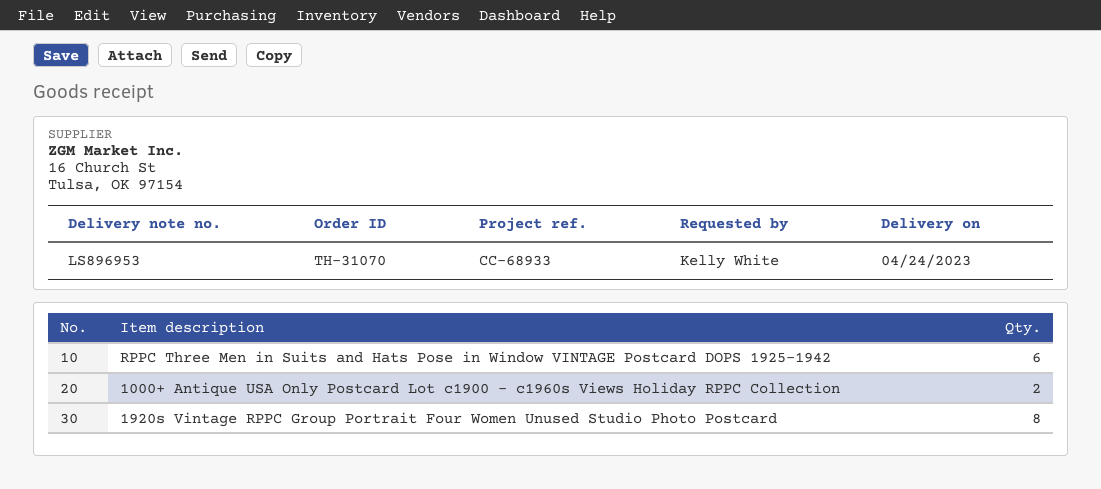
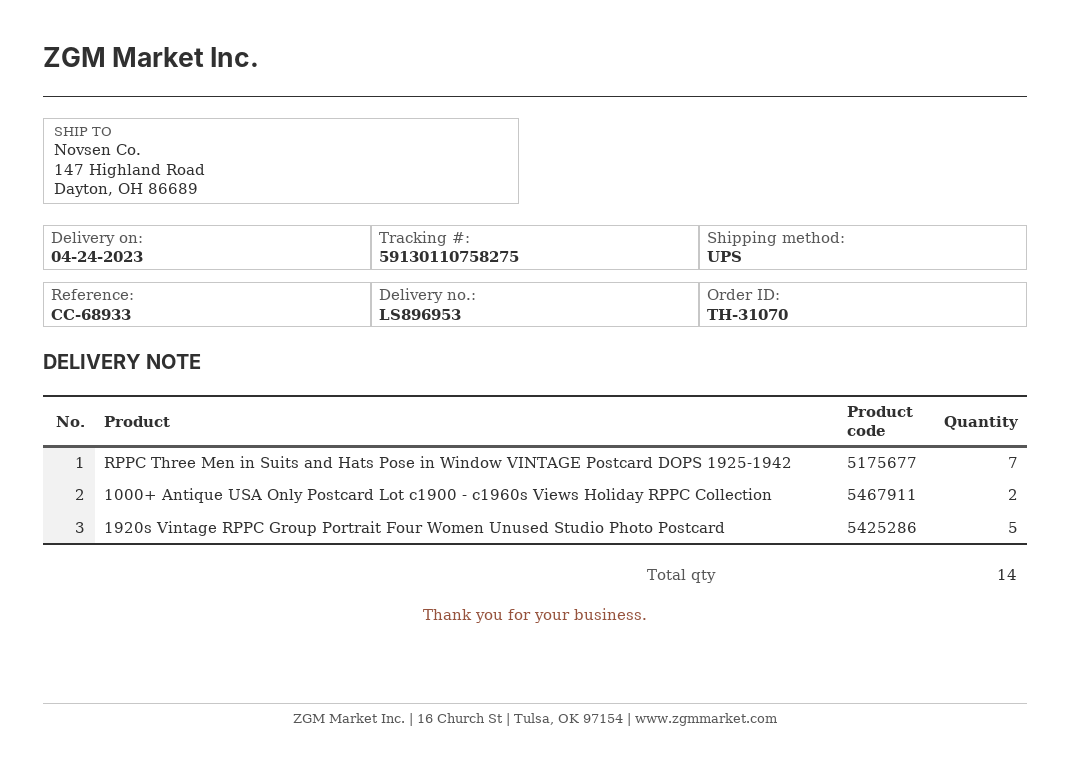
RPPC Three Men in Suits and Hats Pose in Window VINTAGE Postcard DOPS 1925-1942: 6 -> 7
1920s Vintage RPPC Group Portrait Four Women Unused Studio Photo Postcard: 8 -> 5

